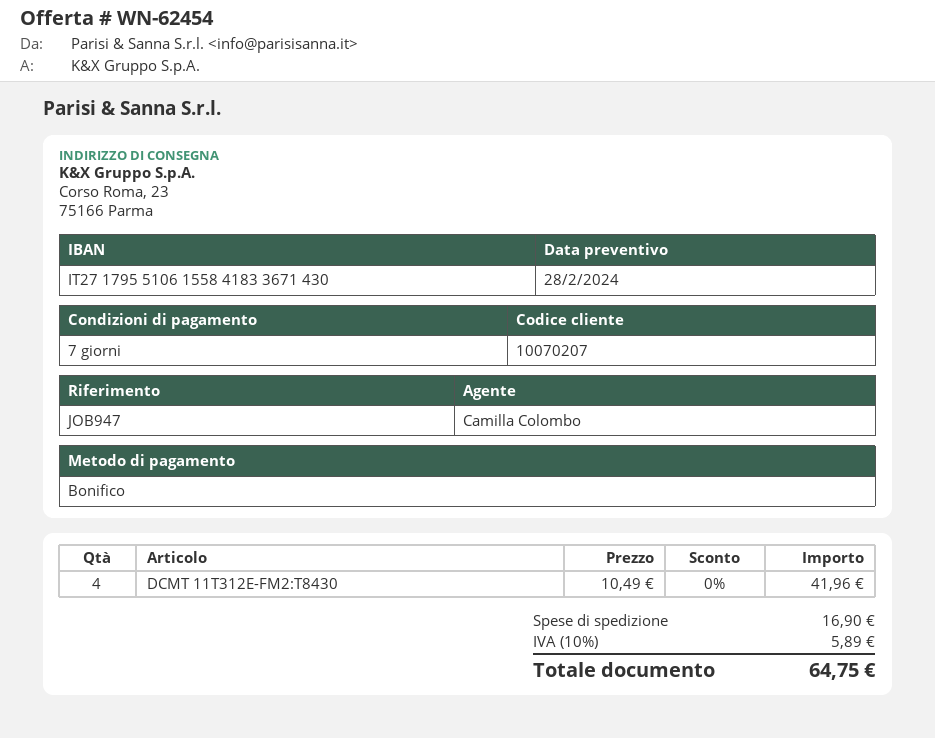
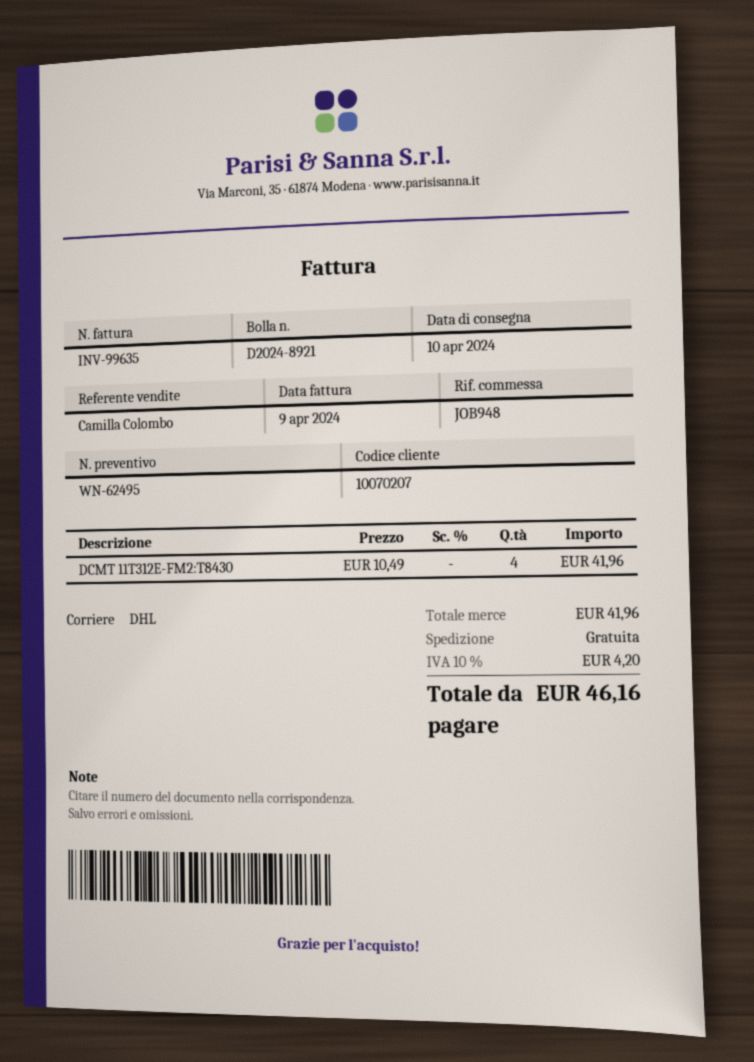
quote number: WN-62454 -> WN-62495
reference: JOB947 -> JOB948
shipping: 16.90 -> 0.00
tax: 10% = 5.89 -> 10% = 4.20
total: 64.75 -> 46.16

